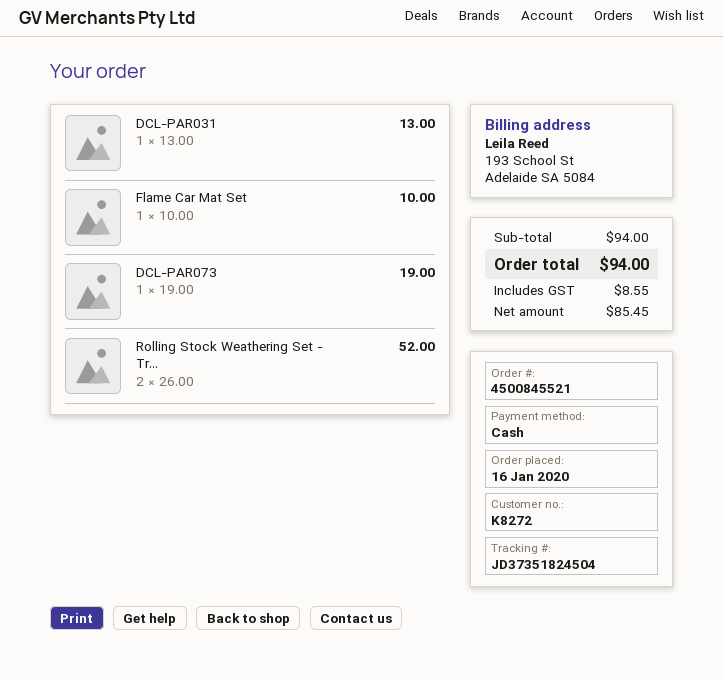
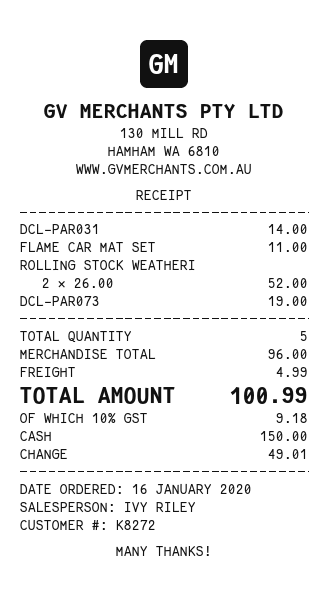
DCL-PAR031: 1 x 13.00 = 13.00 -> 1 x 14.00 = 14.00
Flame Car Mat Set: 1 x 10.00 = 10.00 -> 1 x 11.00 = 11.00
subtotal: 94.00 -> 96.00
shipping: none -> 4.99
tax: 8.55 -> 9.18
total: 94.00 -> 100.99

